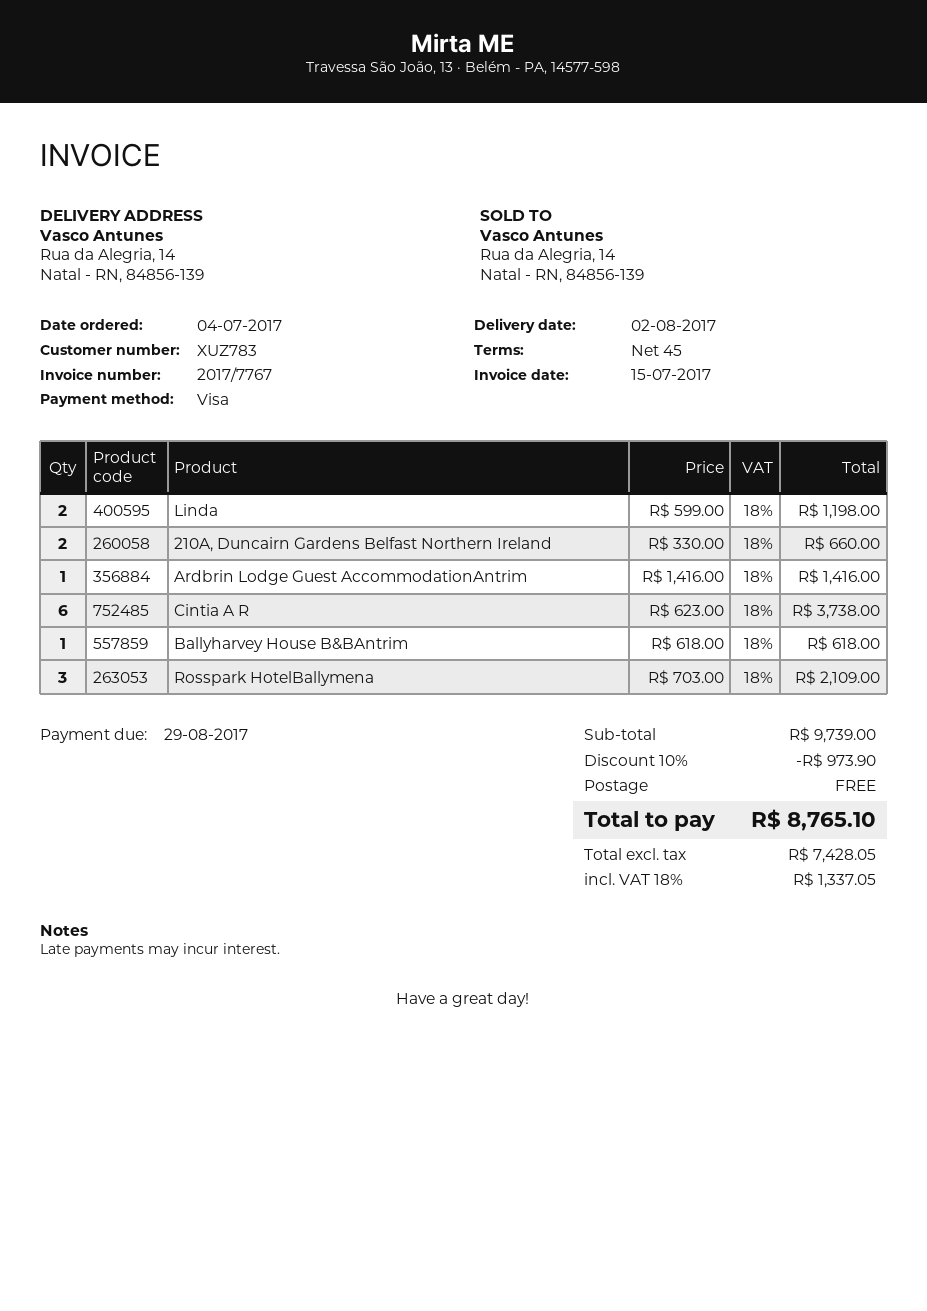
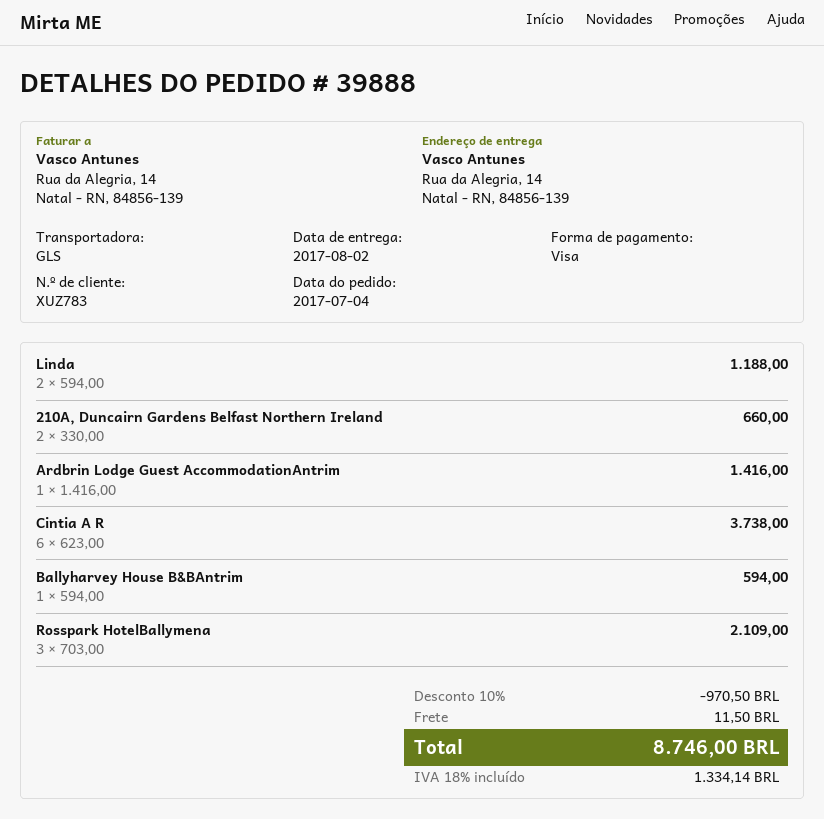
Linda: 2 x 599.00 = 1198.00 -> 2 x 594.00 = 1188.00
Ballyharvey House B&BAntrim: 1 x 618.00 = 618.00 -> 1 x 594.00 = 594.00
discount: 10% = 973.90 -> 10% = 970.50
shipping: 0.00 -> 11.50
tax: 18% = 1337.05 -> 18% = 1334.14
total: 8765.10 -> 8746.00

